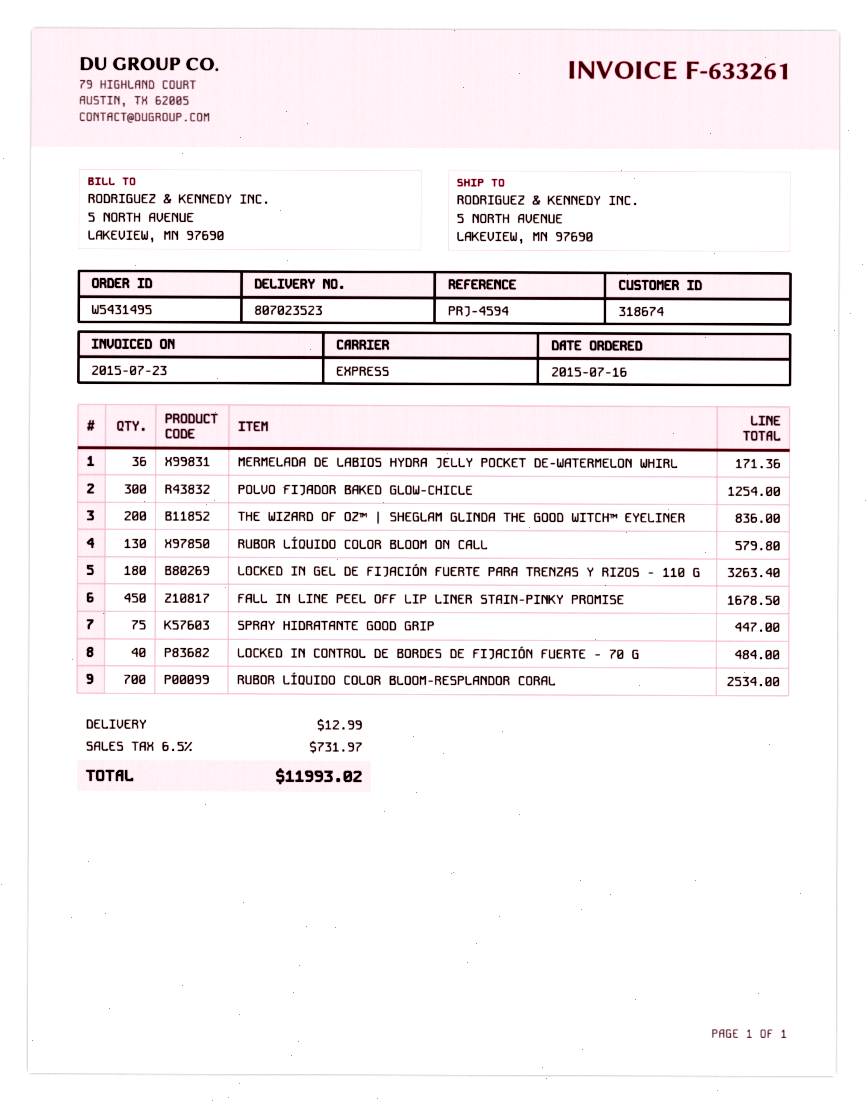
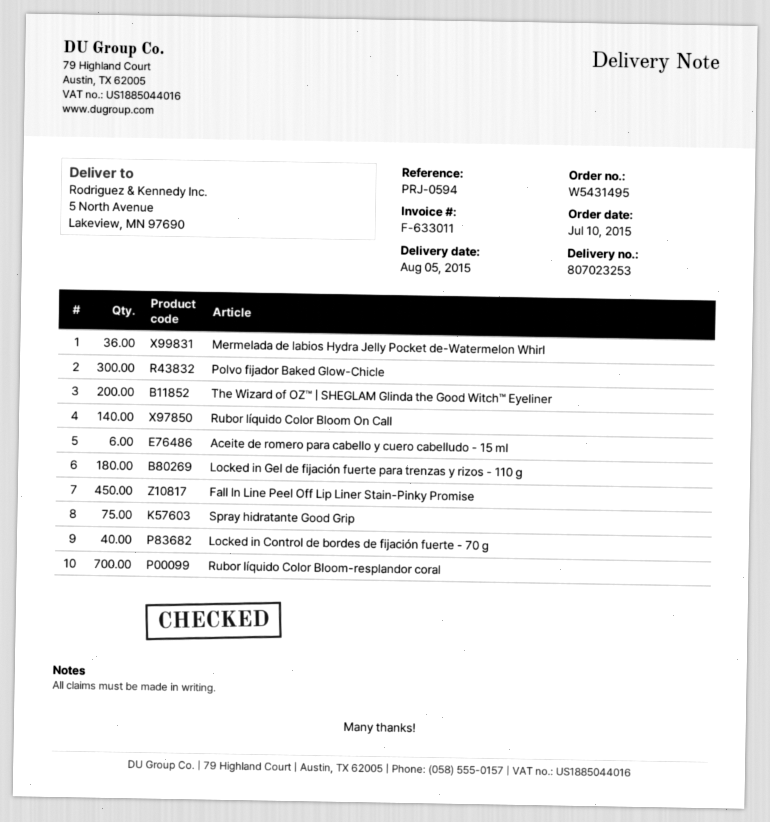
order date: 2015-07-16 -> 2015-07-10
delivery note number: 807023523 -> 807023253
invoice number: F-633261 -> F-633011
reference: PRJ-4594 -> PRJ-0594
RUBOR LÍQUIDO COLOR BLOOM ON CALL: 130 -> 140
Aceite de romero para cabello y cuero cabelludo - 15 ml: none -> 6

